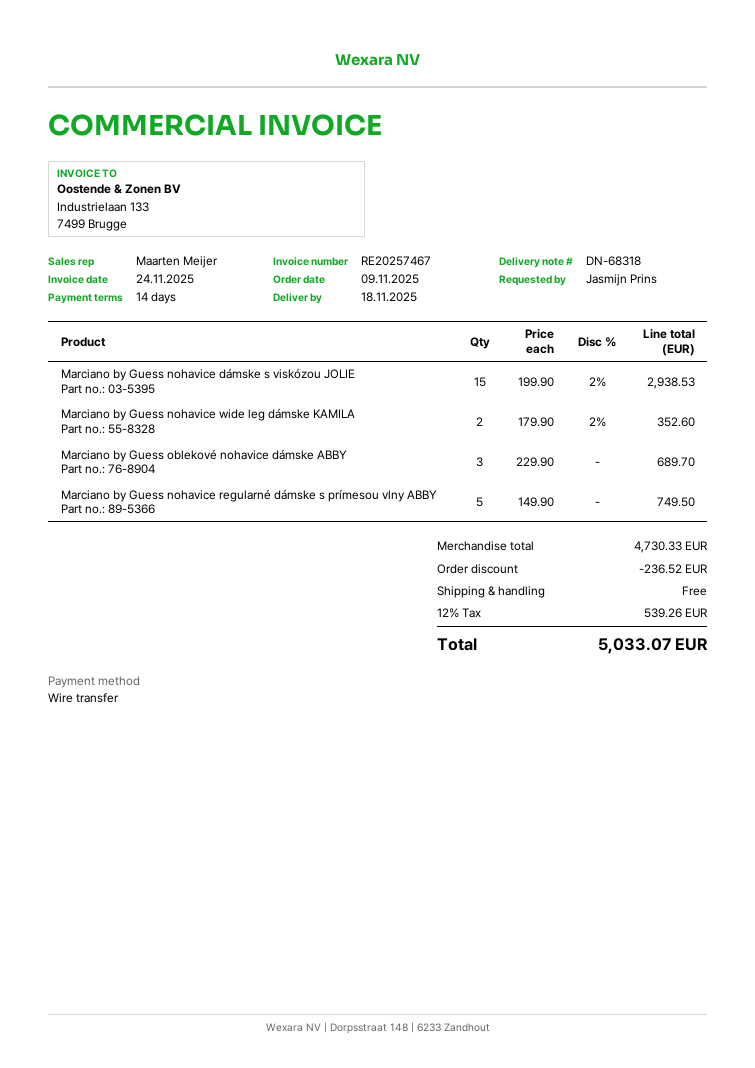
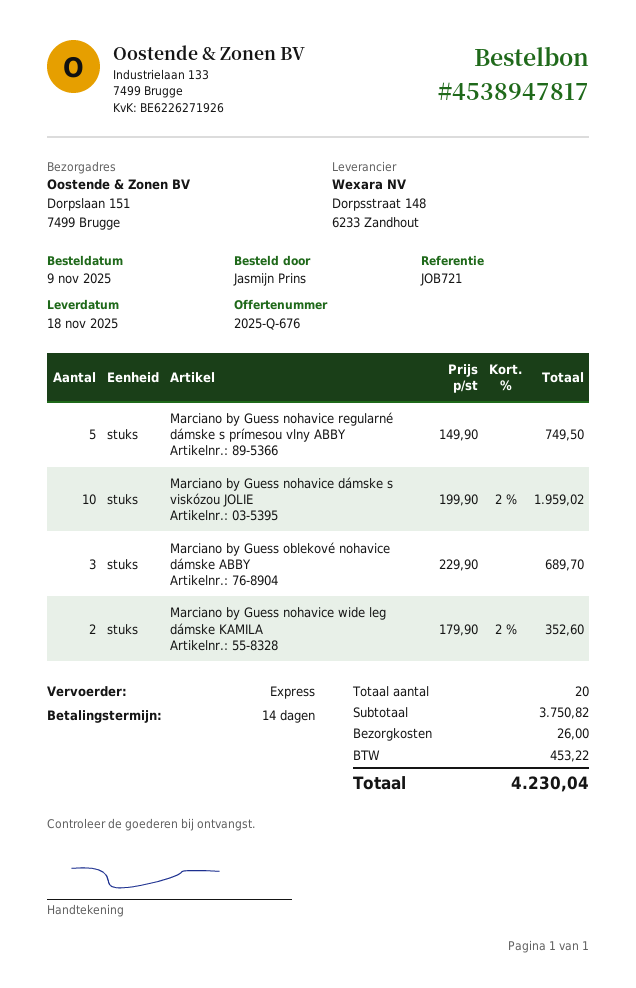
Marciano by Guess nohavice dámske s viskózou JOLIE: 15 x 199.90 - 2% = 2938.53 -> 10 x 199.90 - 2% = 1959.02
subtotal: 4730.33 -> 3750.82
discount: 236.52 -> none
shipping: 0.00 -> 26.00
tax: 539.26 -> 453.22
total: 5033.07 -> 4230.04

